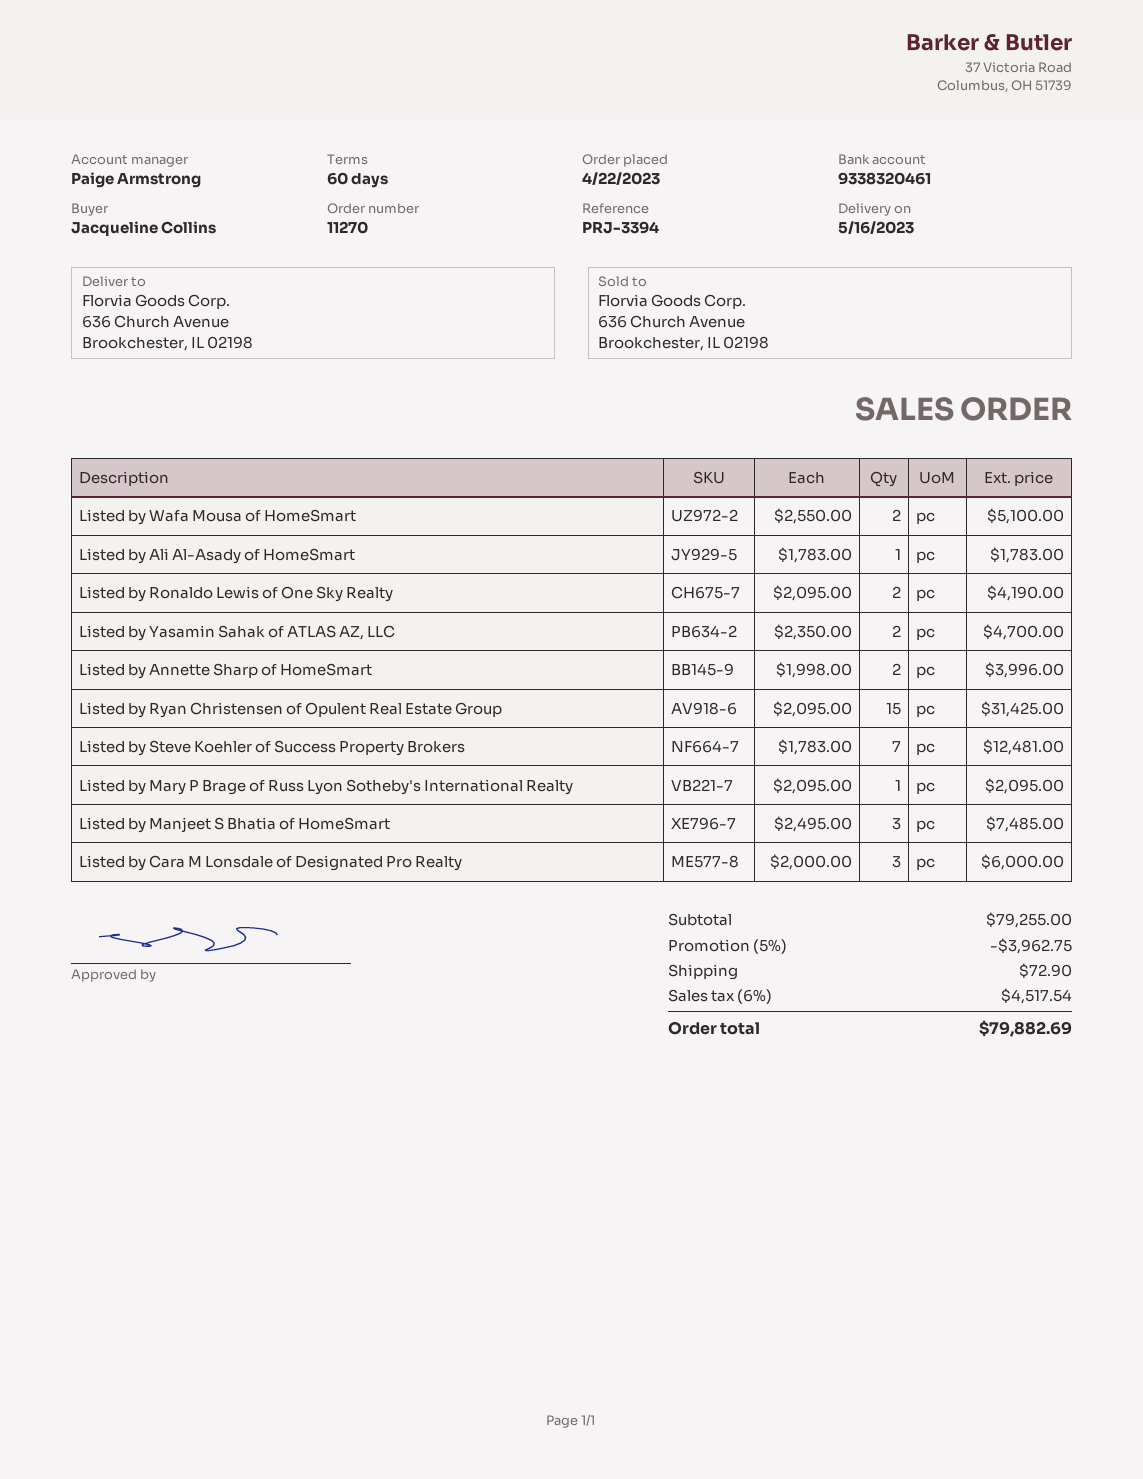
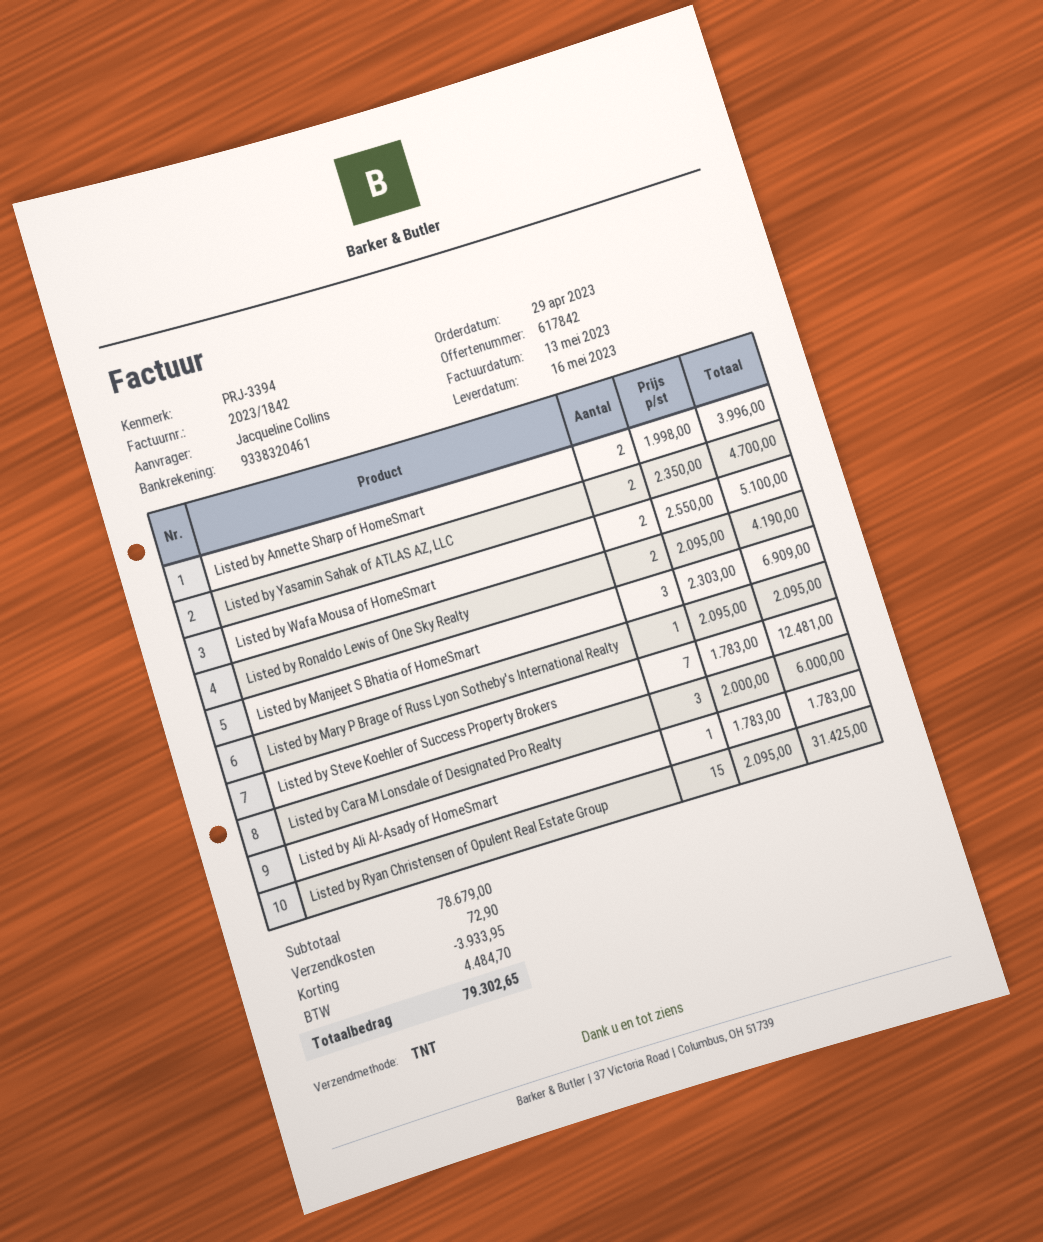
order date: 2023-04-22 -> 2023-04-29
Listed by Manjeet S Bhatia of HomeSmart: 3 x 2495.00 = 7485.00 -> 3 x 2303.00 = 6909.00
subtotal: 79255.00 -> 78679.00
discount: 3962.75 -> 3933.95
tax: 4517.54 -> 4484.70
total: 79882.69 -> 79302.65

